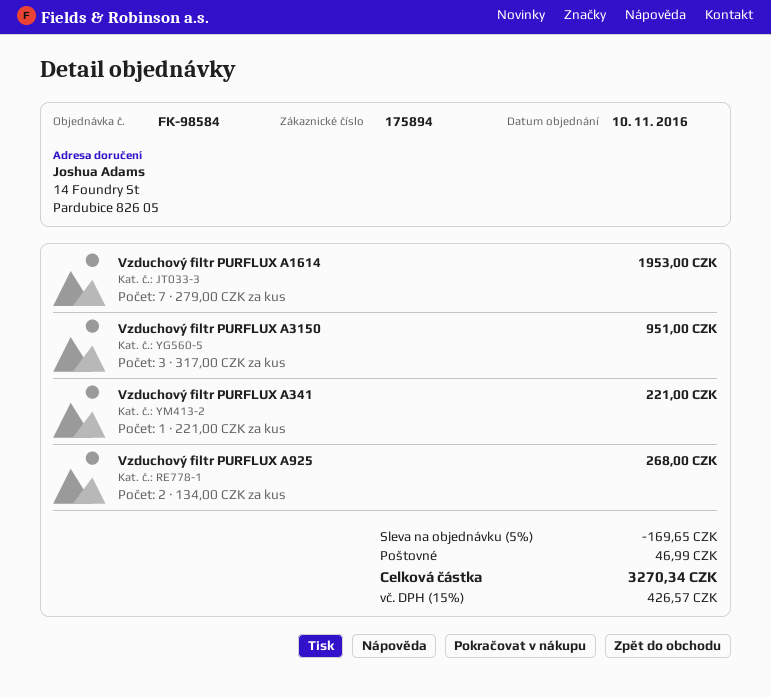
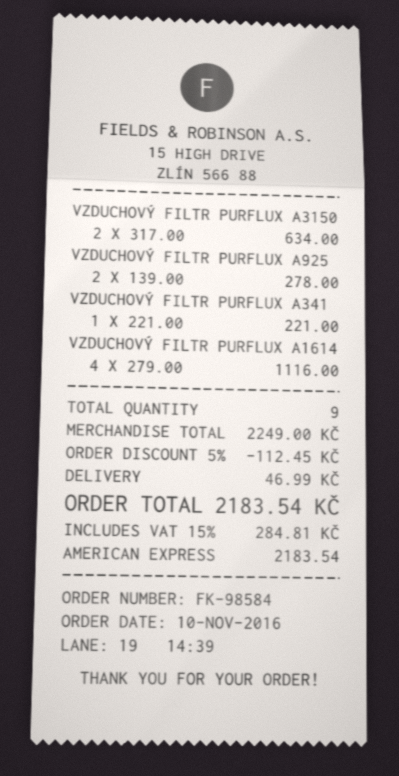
Vzduchový filtr PURFLUX A1614: 7 x 279.00 = 1953.00 -> 4 x 279.00 = 1116.00
Vzduchový filtr PURFLUX A3150: 3 x 317.00 = 951.00 -> 2 x 317.00 = 634.00
Vzduchový filtr PURFLUX A925: 2 x 134.00 = 268.00 -> 2 x 139.00 = 278.00
discount: 5% = 169.65 -> 5% = 112.45
tax: 15% = 426.57 -> 15% = 284.81
total: 3270.34 -> 2183.54

